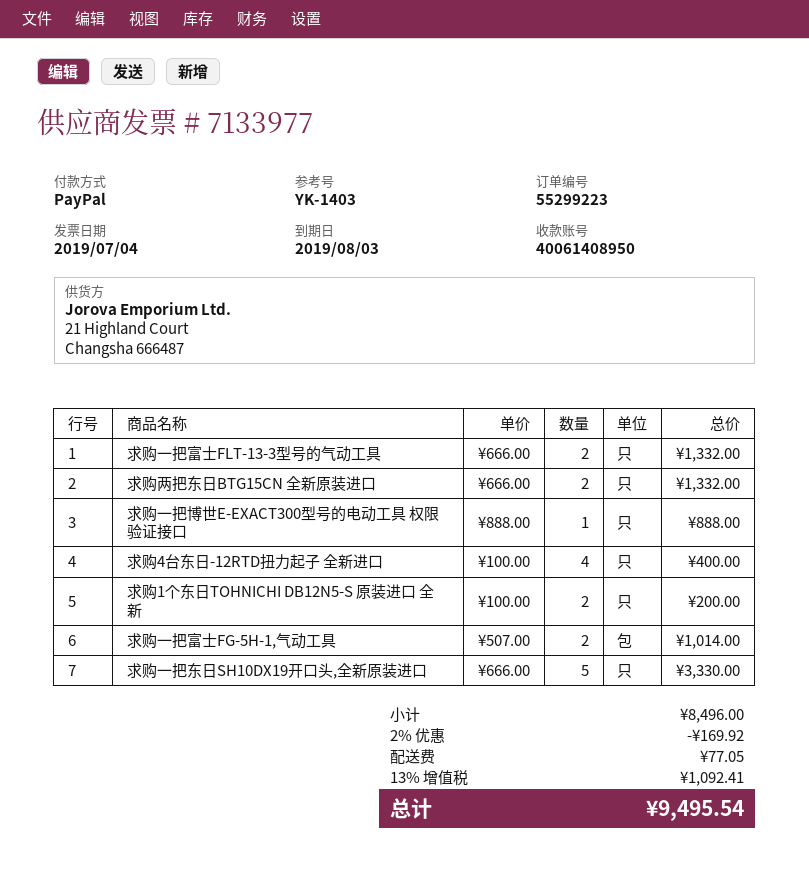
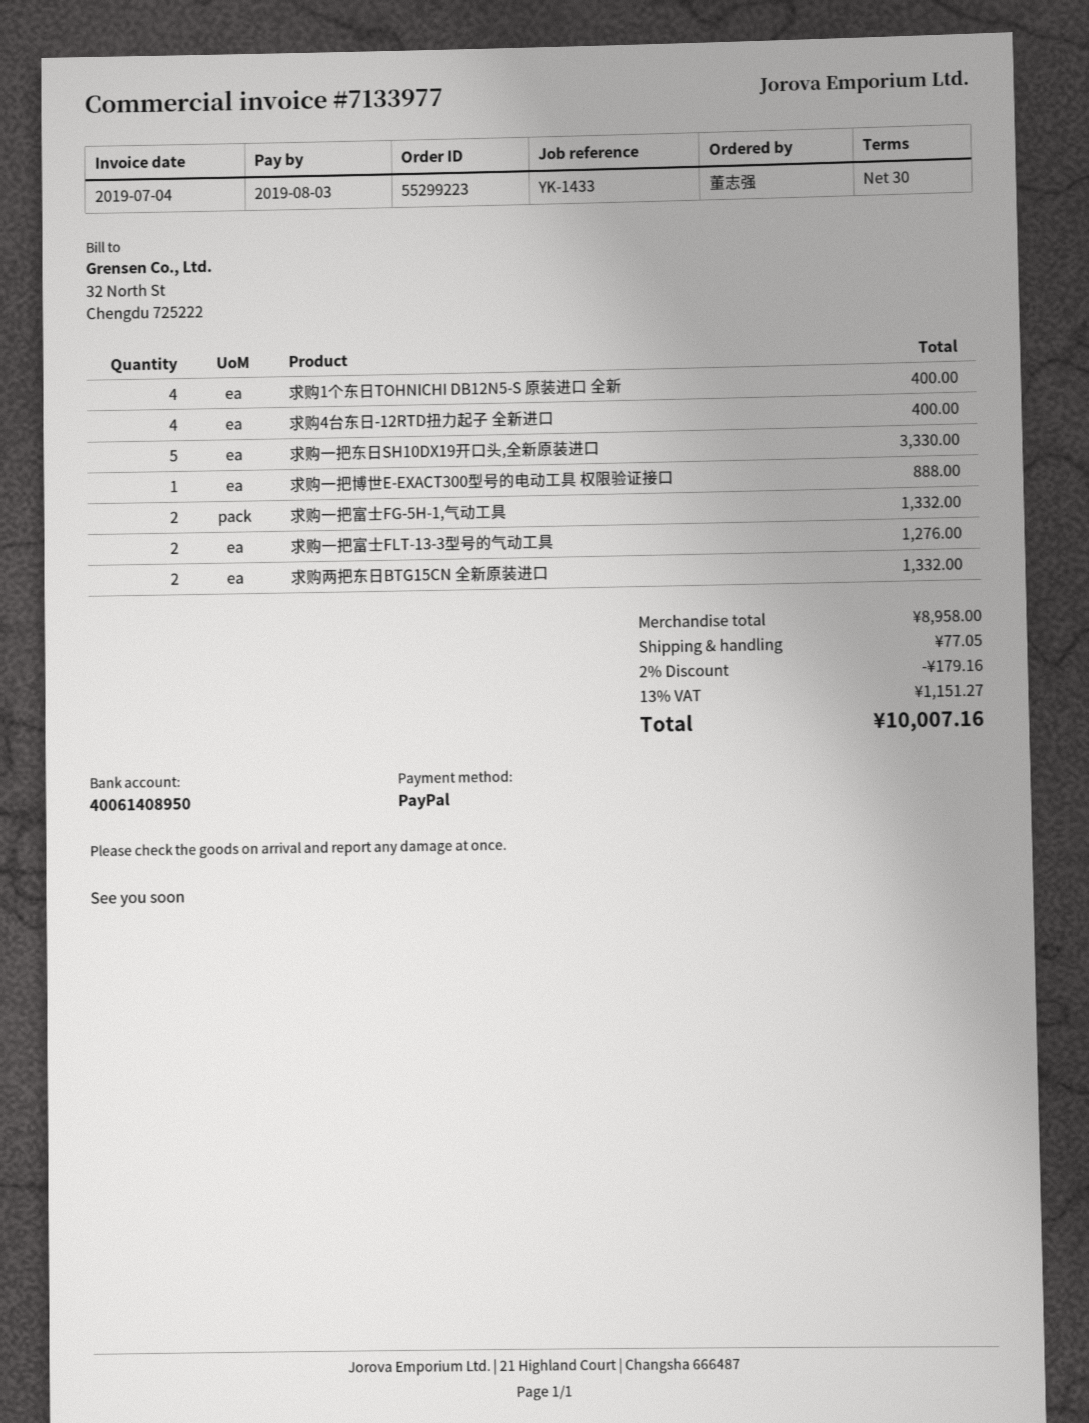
reference: YK-1403 -> YK-1433
求购一把富士FLT-13-3型号的气动工具: 2 for 1332.00 -> 2 for 1276.00
求购1个东日TOHNICHI DB12N5-S 原装进口 全新: 2 for 200.00 -> 4 for 400.00
求购一把富士FG-5H-1,气动工具: 2 for 1014.00 -> 2 for 1332.00
subtotal: 8496.00 -> 8958.00
discount: 2% = 169.92 -> 2% = 179.16
tax: 13% = 1092.41 -> 13% = 1151.27
total: 9495.54 -> 10007.16

